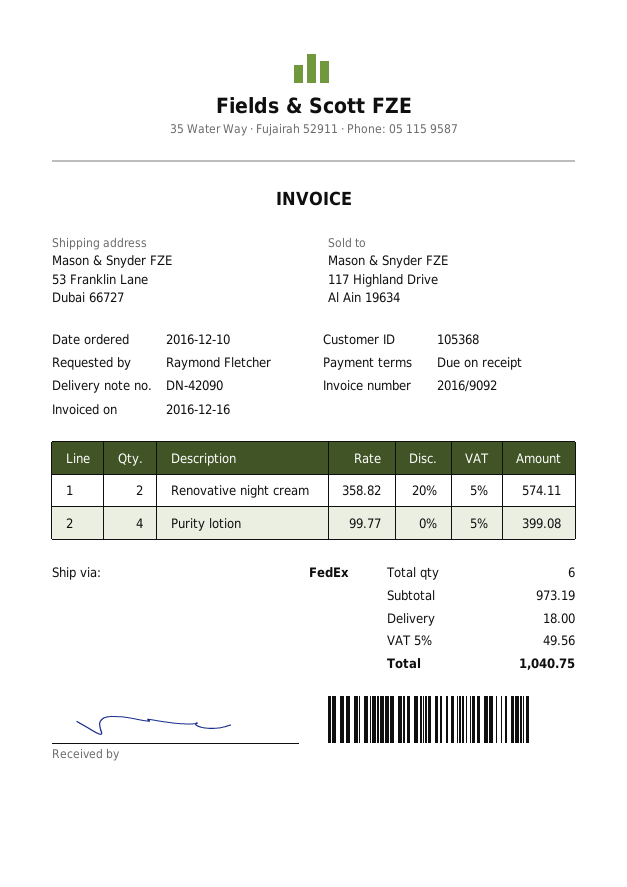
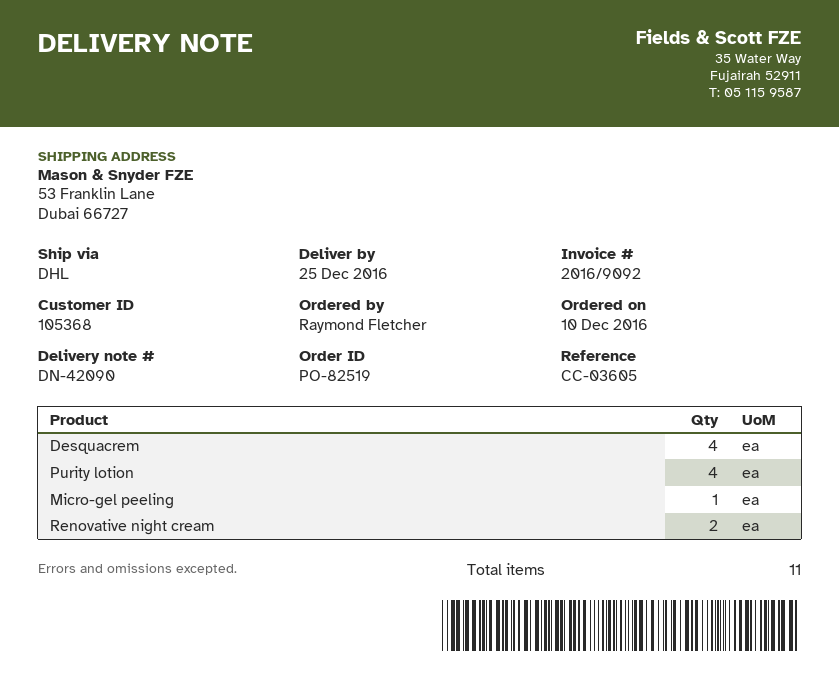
shipping method: FedEx -> DHL
Desquacrem: none -> 4
Micro-gel peeling: none -> 1
total quantity: 6 -> 11

